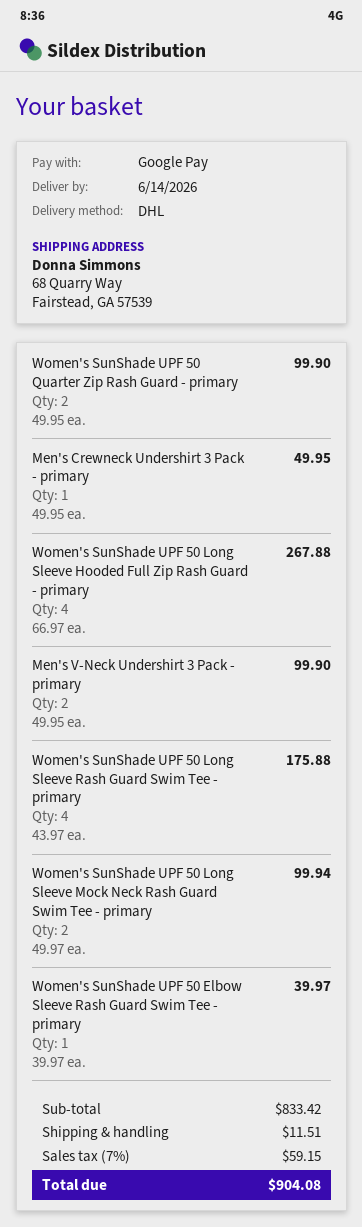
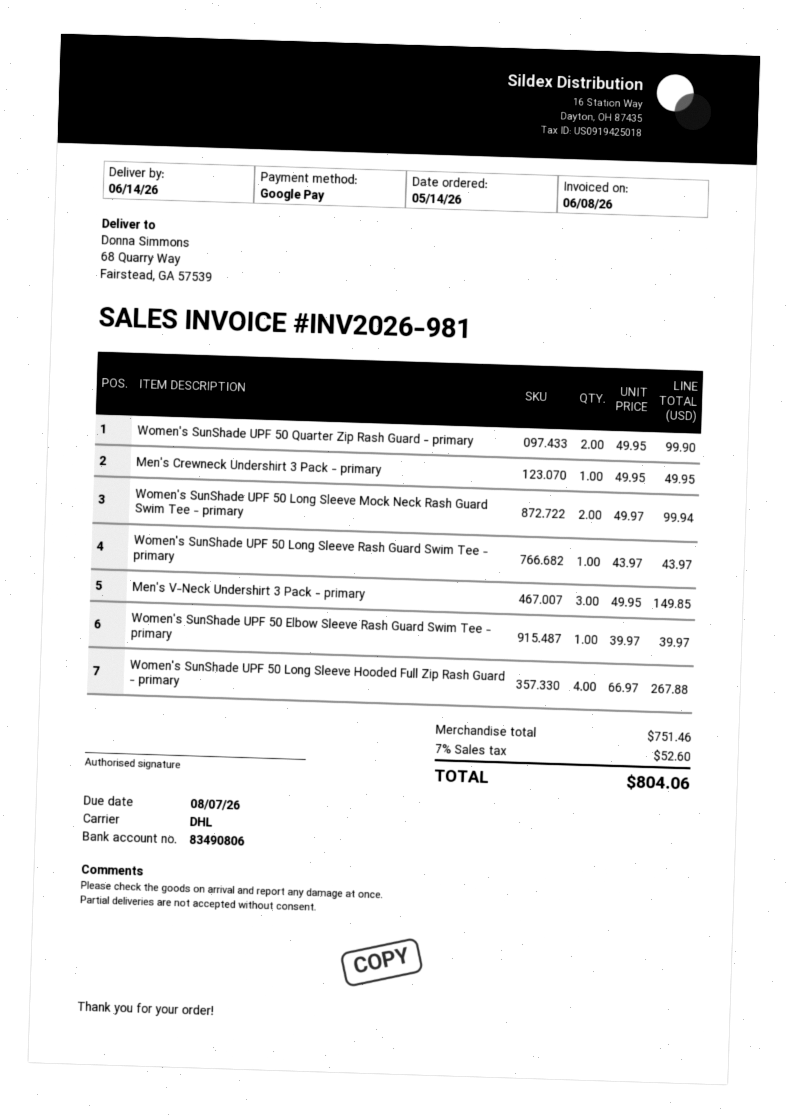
Men's V-Neck Undershirt 3 Pack - primary: 2 x 49.95 = 99.90 -> 3 x 49.95 = 149.85
Women's SunShade UPF 50 Long Sleeve Rash Guard Swim Tee - primary: 4 x 43.97 = 175.88 -> 1 x 43.97 = 43.97
subtotal: 833.42 -> 751.46
shipping: 11.51 -> none
tax: 7% = 59.15 -> 7% = 52.60
total: 904.08 -> 804.06

